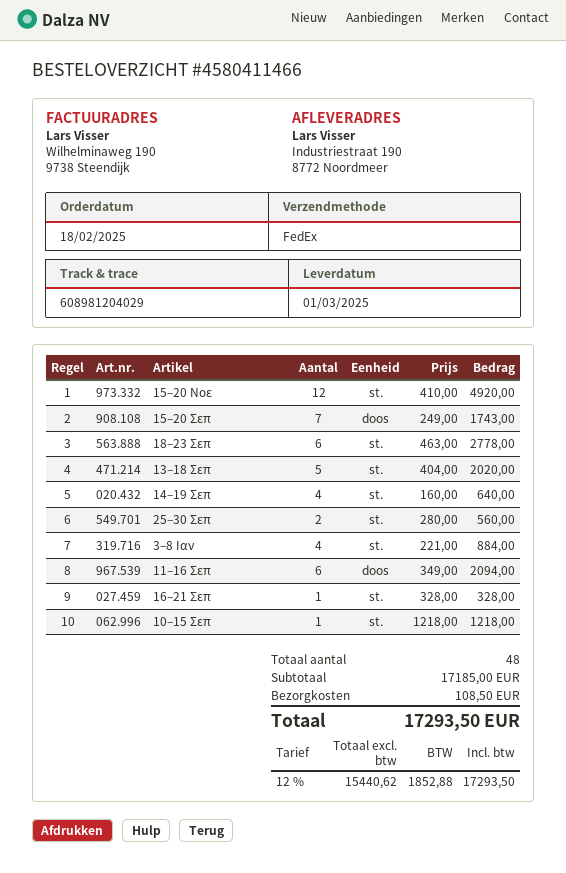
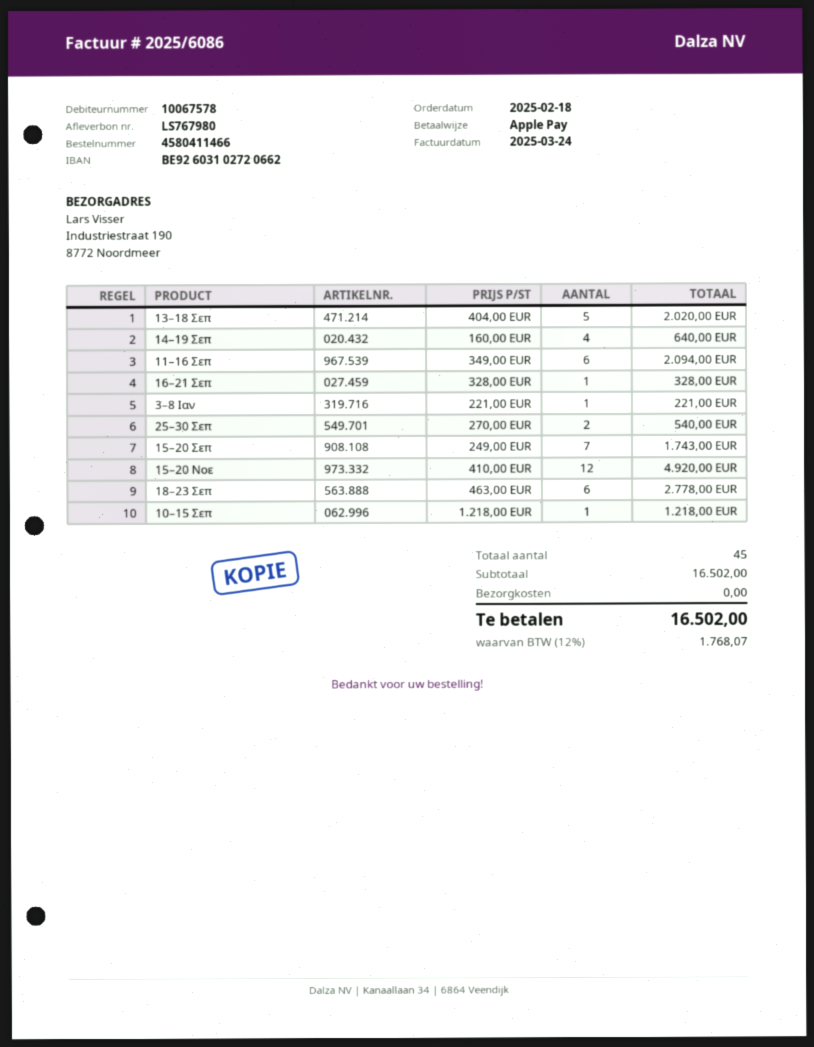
25–30 Σεπ: 2 x 280.00 = 560.00 -> 2 x 270.00 = 540.00
3–8 Ιαν: 4 x 221.00 = 884.00 -> 1 x 221.00 = 221.00
total quantity: 48 -> 45
subtotal: 17185.00 -> 16502.00
shipping: 108.50 -> 0.00
tax: 12% = 1852.88 -> 12% = 1768.07
total: 17293.50 -> 16502.00

